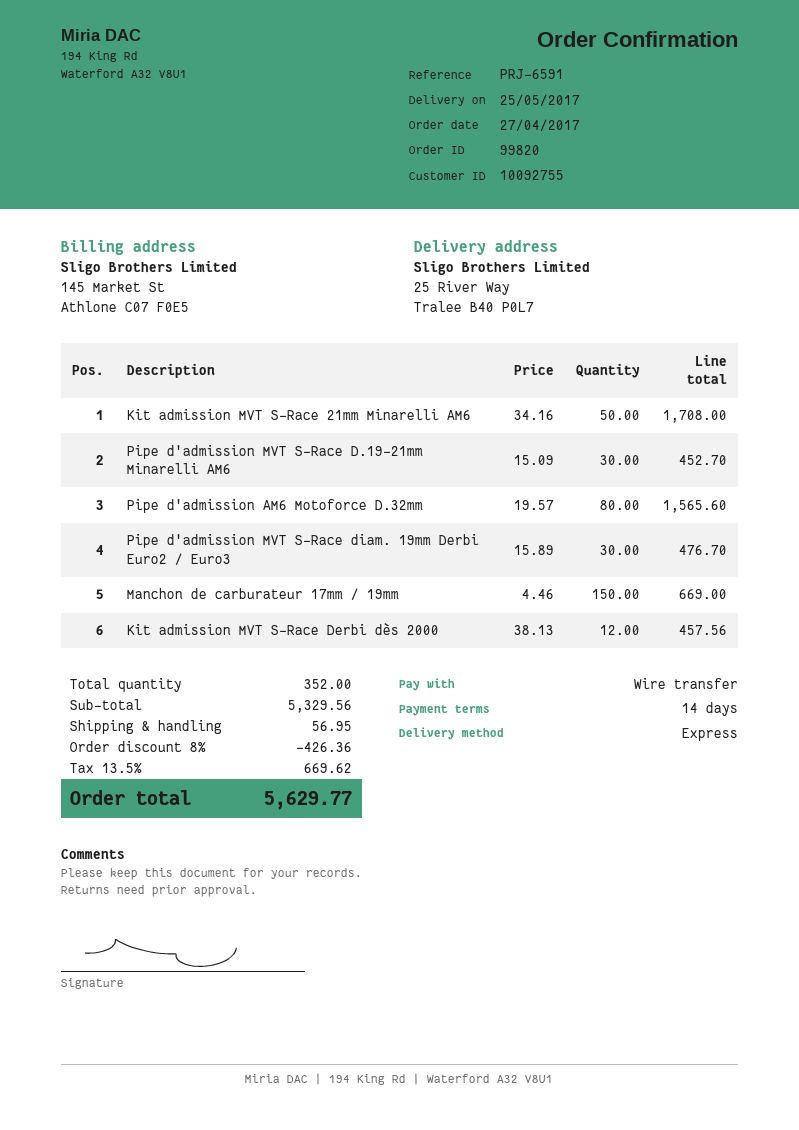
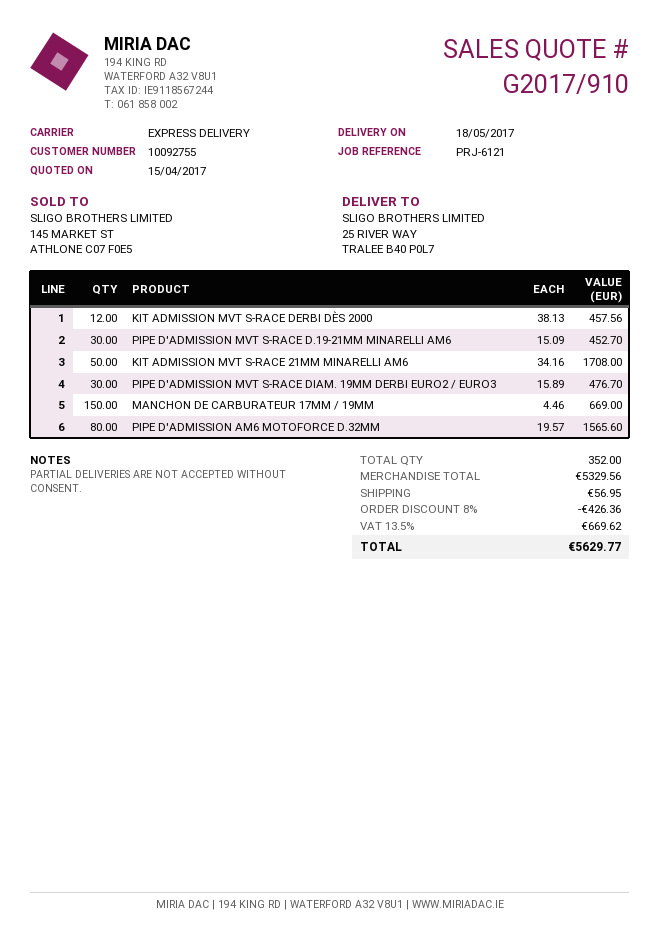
delivery date: 2017-05-25 -> 2017-05-18
reference: PRJ-6591 -> PRJ-6121

